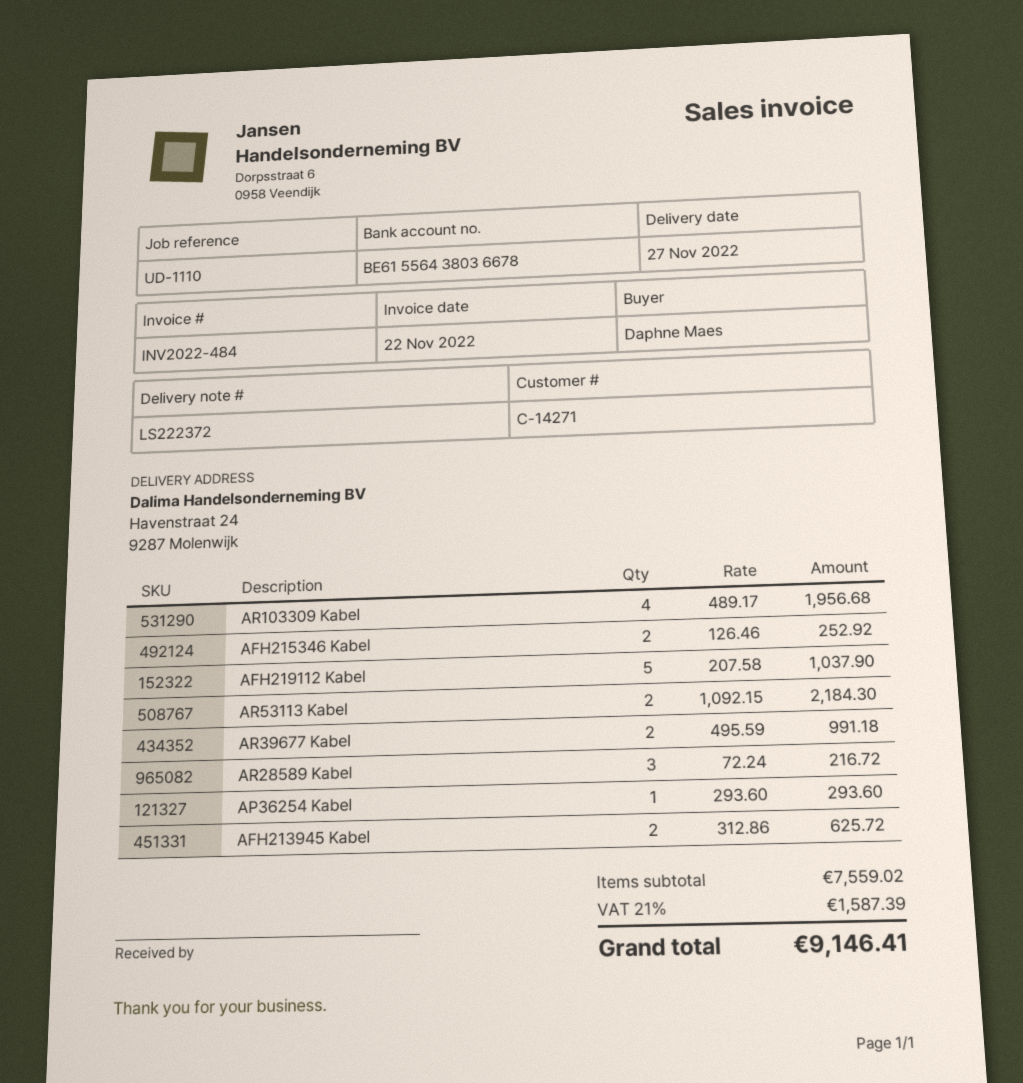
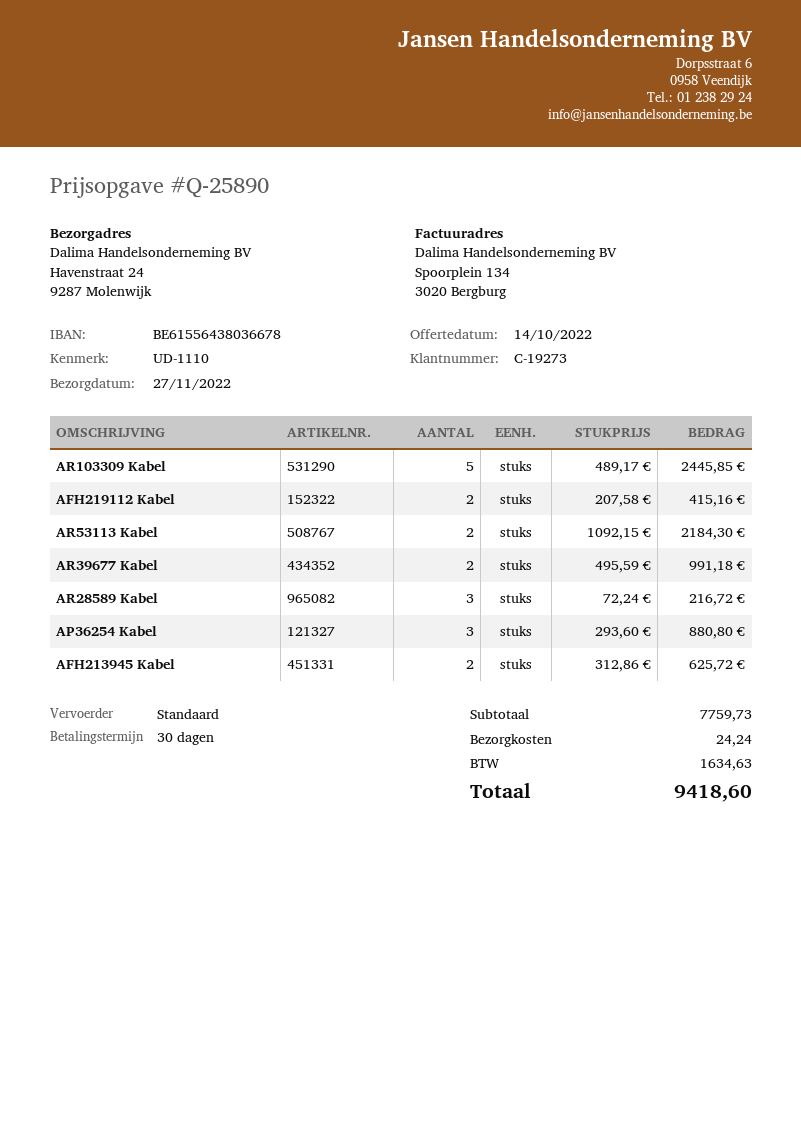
customer number: C-14271 -> C-19273
AR103309 Kabel: 4 x 489.17 = 1956.68 -> 5 x 489.17 = 2445.85
AFH215346 Kabel: 2 x 126.46 = 252.92 -> none
AFH219112 Kabel: 5 x 207.58 = 1037.90 -> 2 x 207.58 = 415.16
AP36254 Kabel: 1 x 293.60 = 293.60 -> 3 x 293.60 = 880.80
subtotal: 7559.02 -> 7759.73
shipping: none -> 24.24
tax: 1587.39 -> 1634.63
total: 9146.41 -> 9418.60

